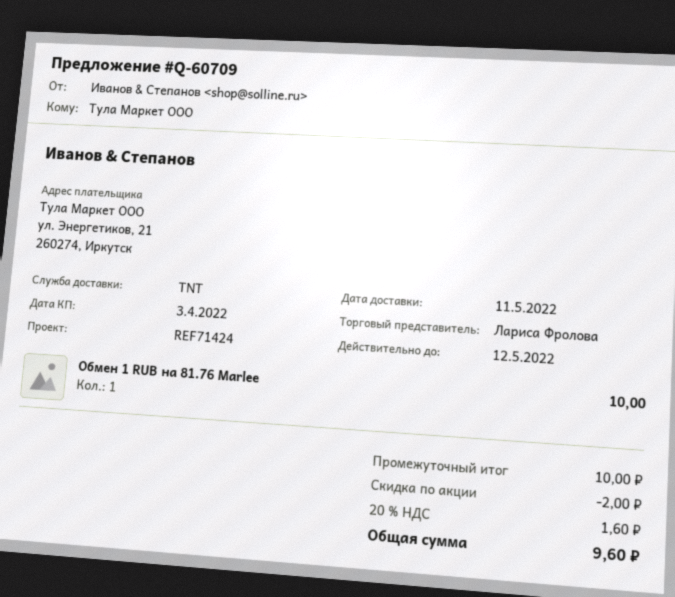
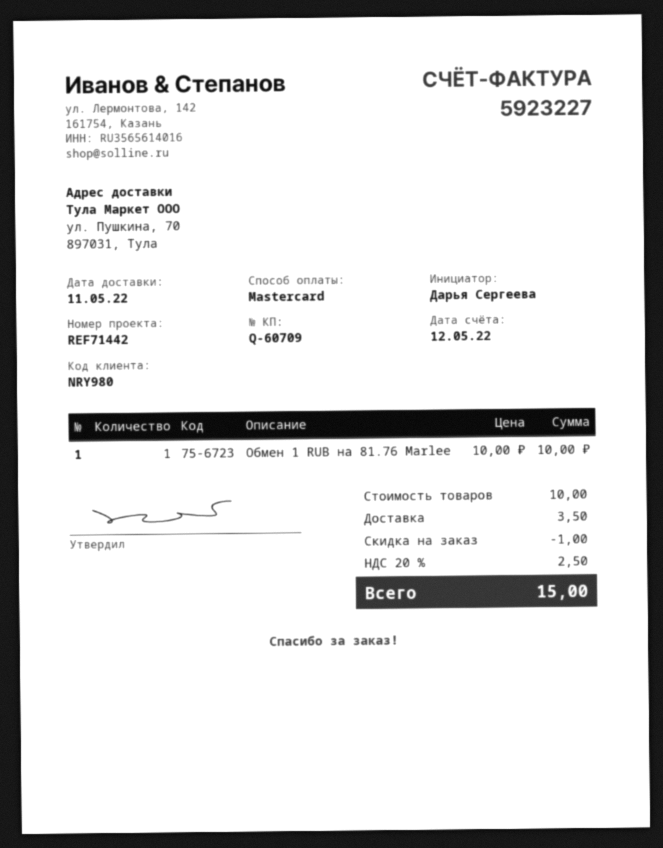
reference: REF71424 -> REF71442
discount: 2.00 -> 1.00
shipping: none -> 3.50
tax: 20% = 1.60 -> 20% = 2.50
total: 9.60 -> 15.00

